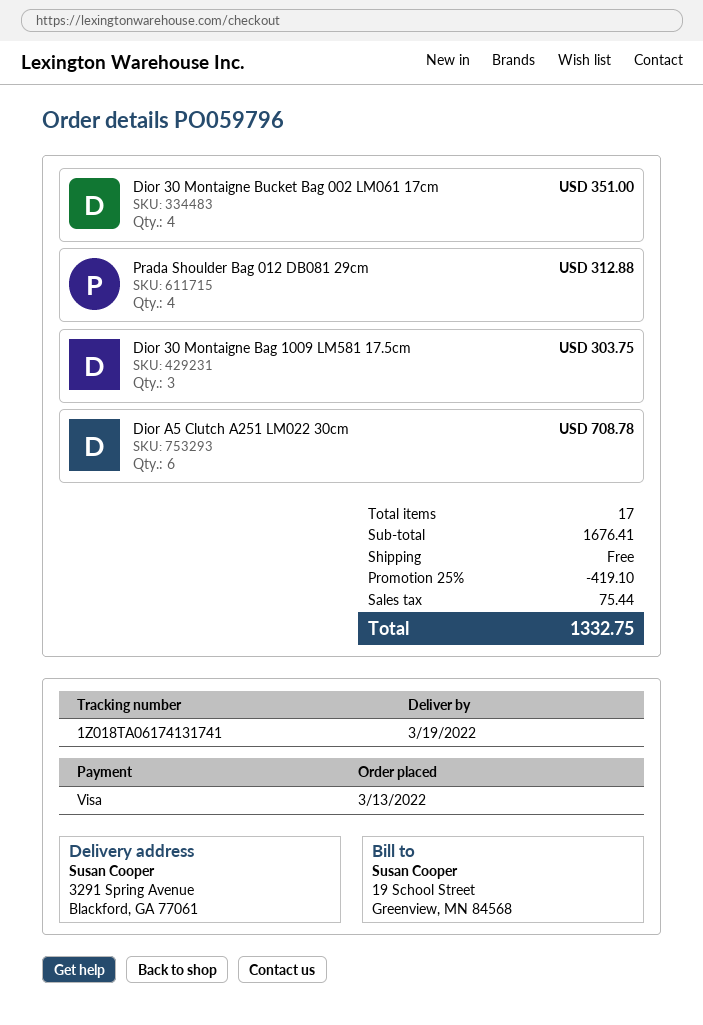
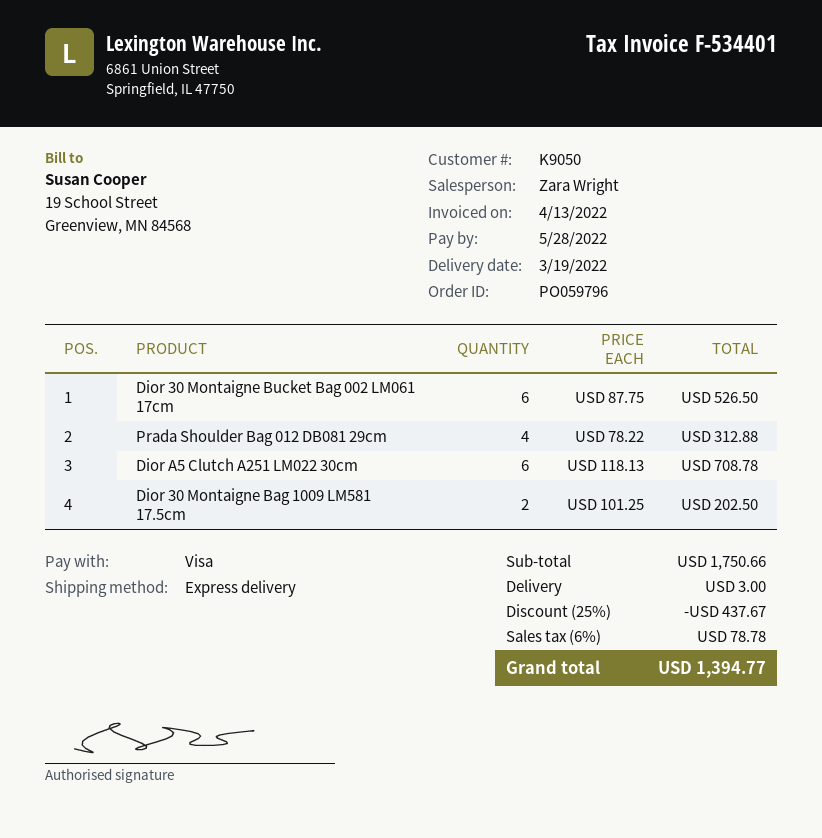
Dior 30 Montaigne Bucket Bag 002 LM061 17cm: 4 for 351.00 -> 6 for 526.50
Dior 30 Montaigne Bag 1009 LM581 17.5cm: 3 for 303.75 -> 2 for 202.50
subtotal: 1676.41 -> 1750.66
discount: 25% = 419.10 -> 25% = 437.67
shipping: 0.00 -> 3.00
tax: 75.44 -> 78.78
total: 1332.75 -> 1394.77

